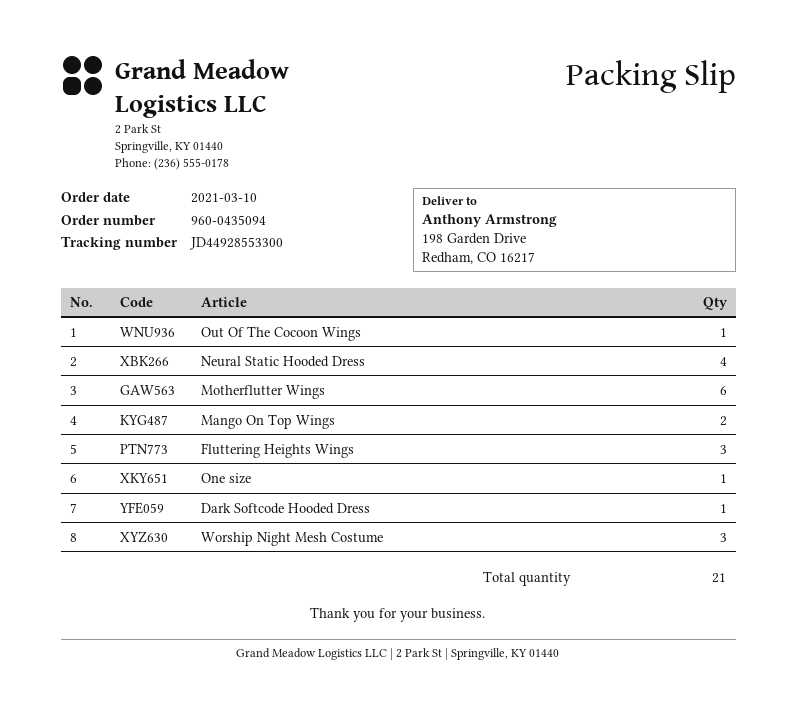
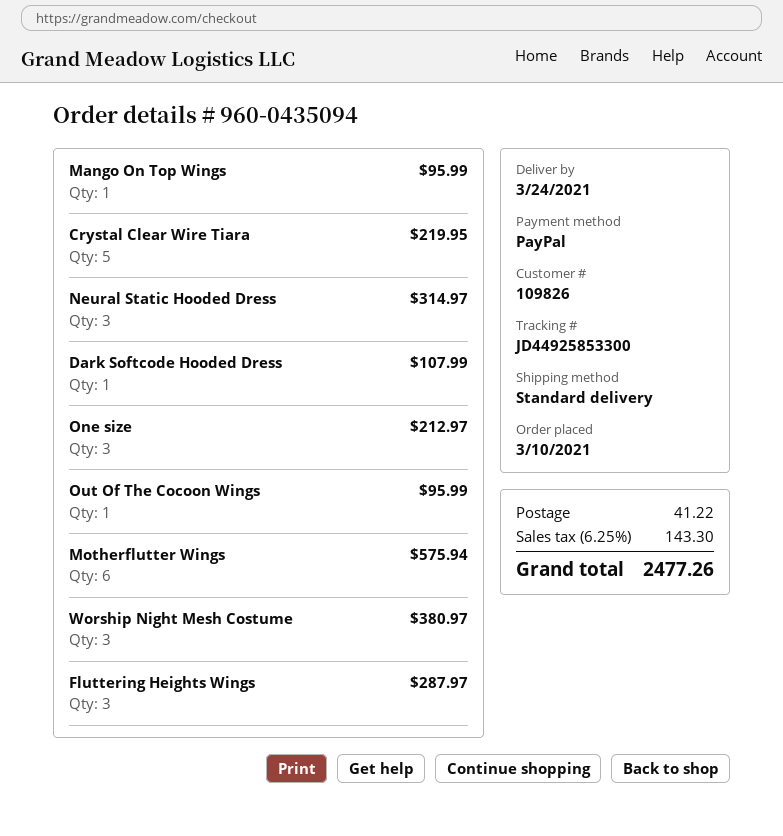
tracking number: JD44928553300 -> JD44925853300
Neural Static Hooded Dress: 4 -> 3
Mango On Top Wings: 2 -> 1
One size: 1 -> 3
Crystal Clear Wire Tiara: none -> 5

